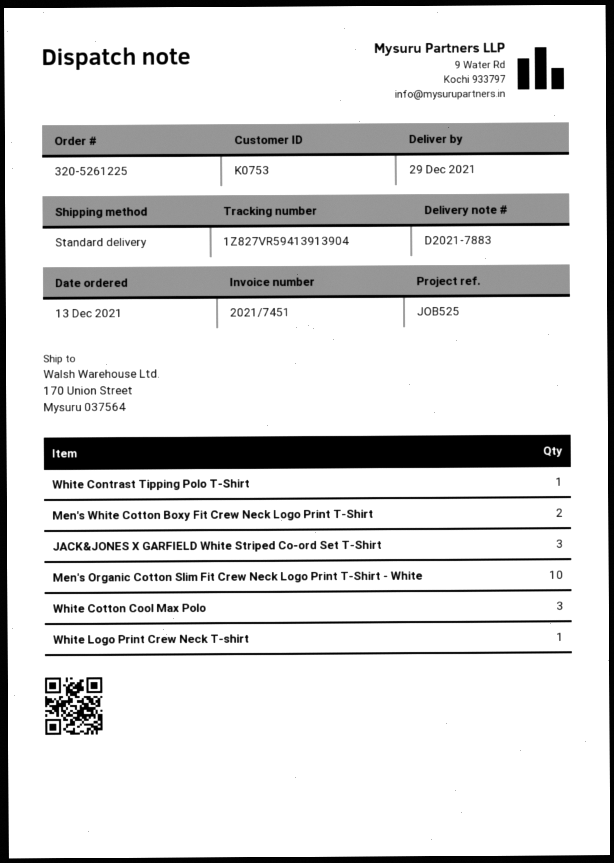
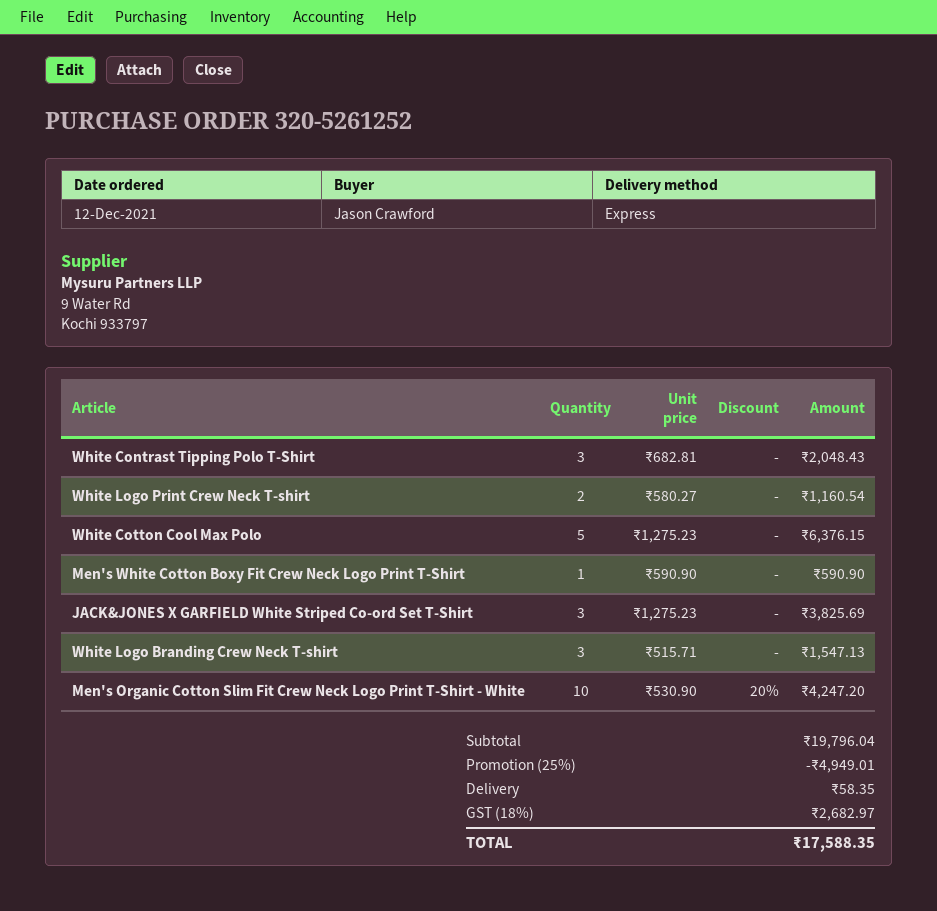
order number: 320-5261225 -> 320-5261252
order date: 2021-12-13 -> 2021-12-12
shipping method: standard -> express
White Contrast Tipping Polo T-Shirt: 1 -> 3
Men's White Cotton Boxy Fit Crew Neck Logo Print T-Shirt: 2 -> 1
White Cotton Cool Max Polo: 3 -> 5
White Logo Print Crew Neck T-shirt: 1 -> 2
White Logo Branding Crew Neck T-shirt: none -> 3

